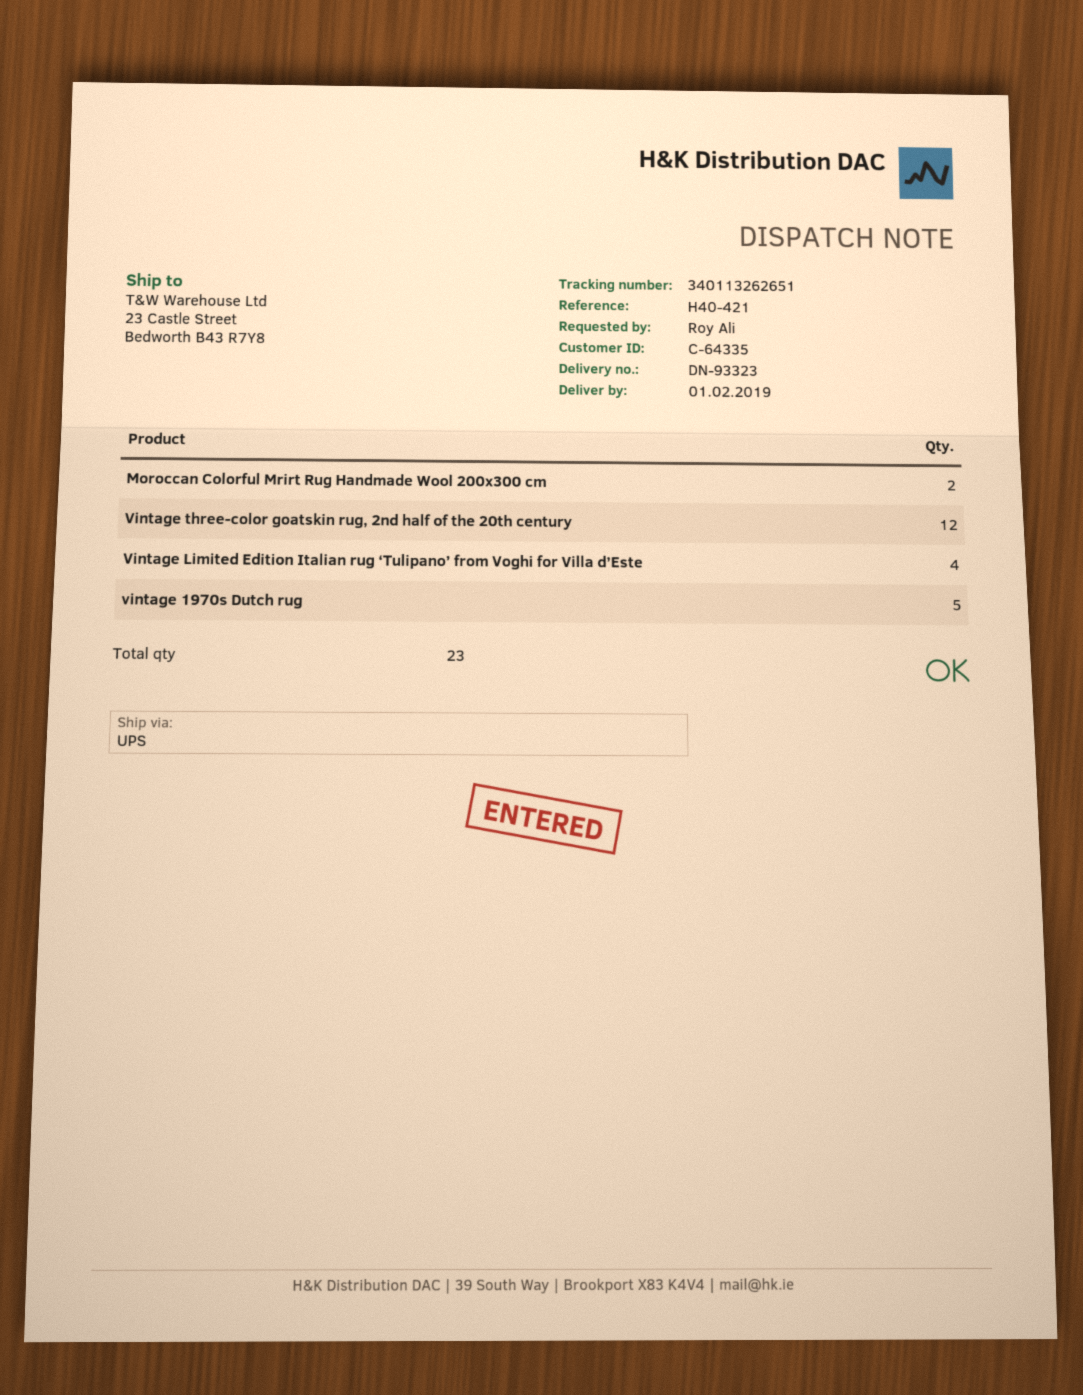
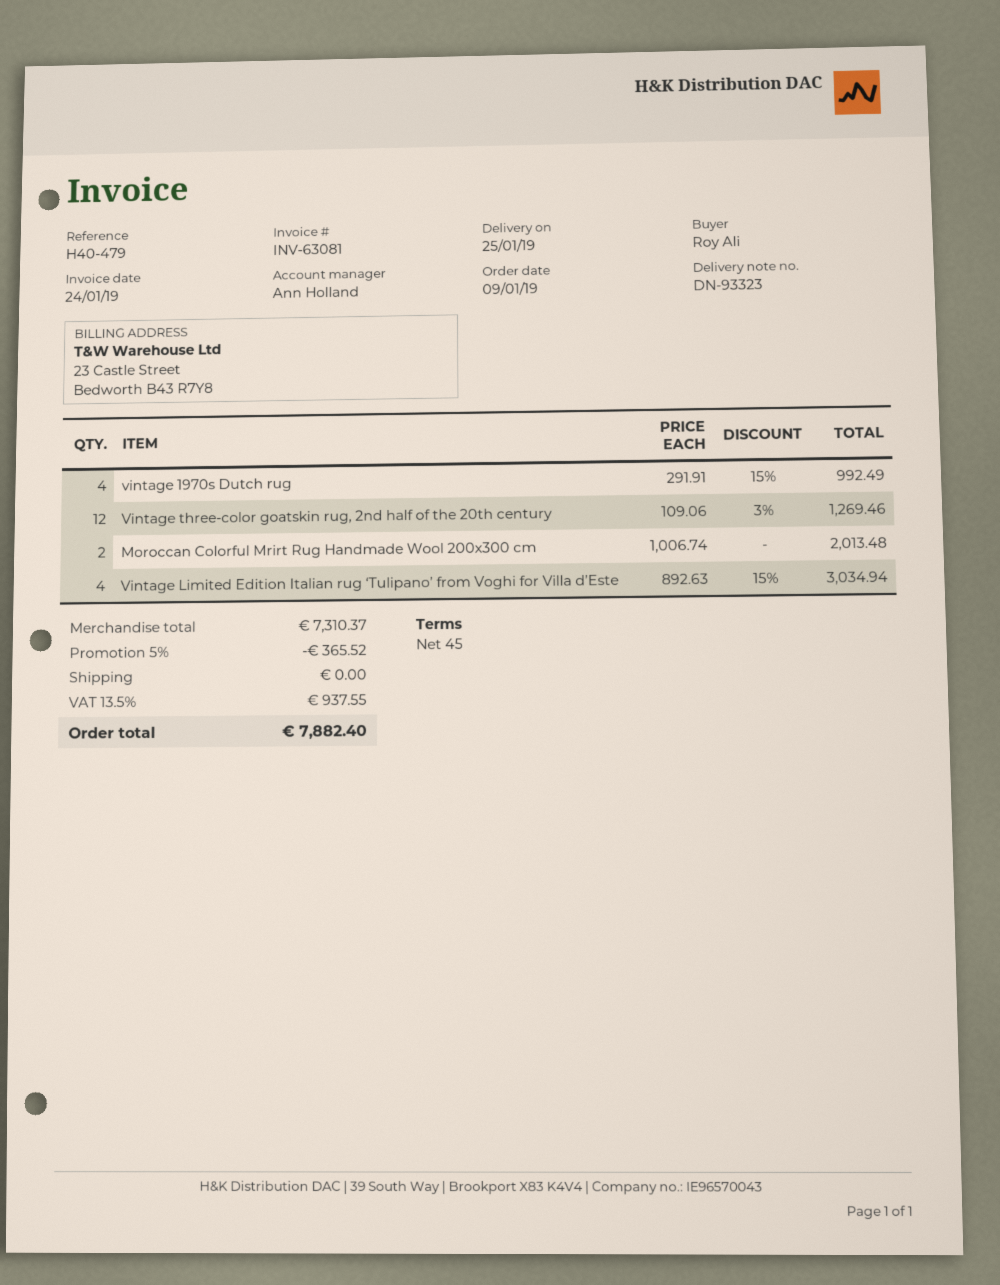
delivery date: 2019-02-01 -> 2019-01-25
reference: H40-421 -> H40-479
vintage 1970s Dutch rug: 5 -> 4

